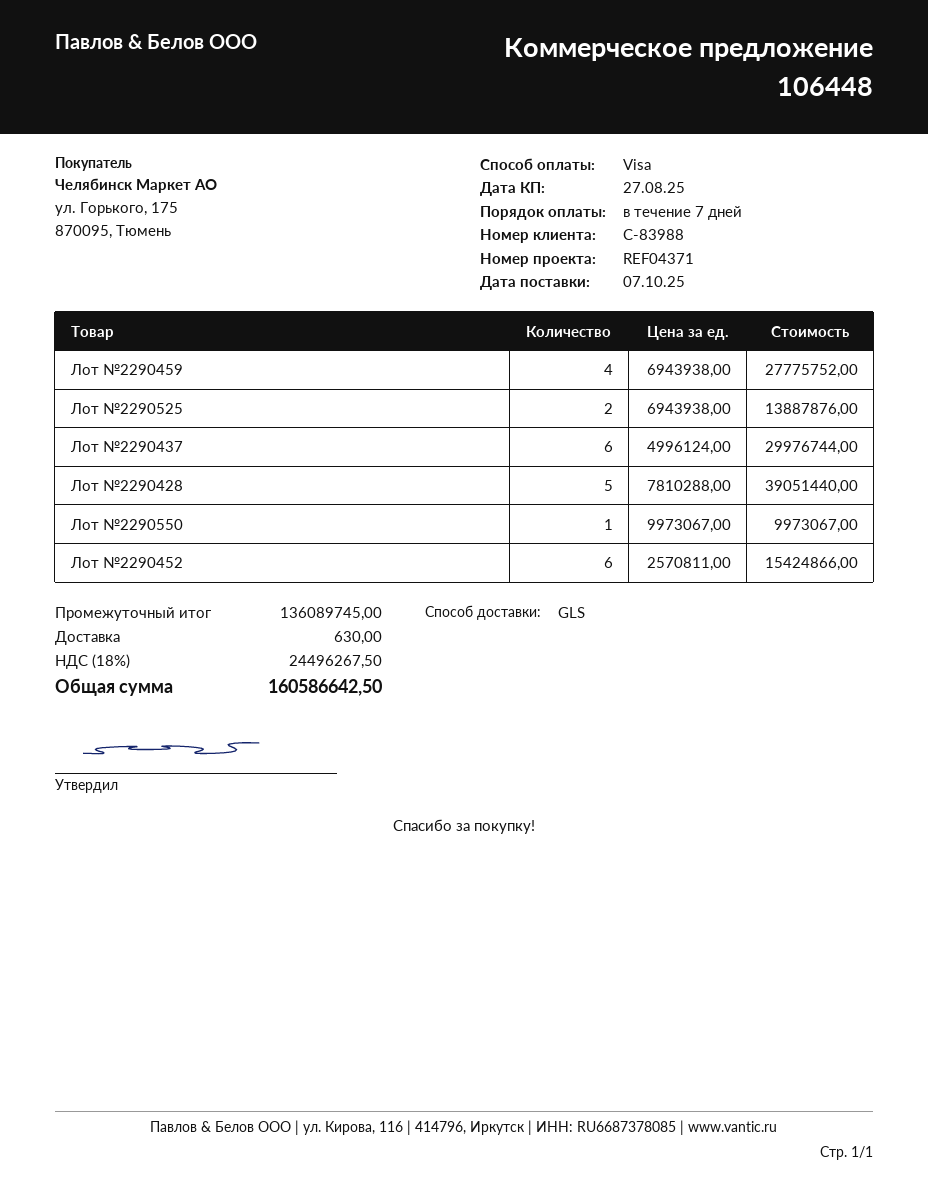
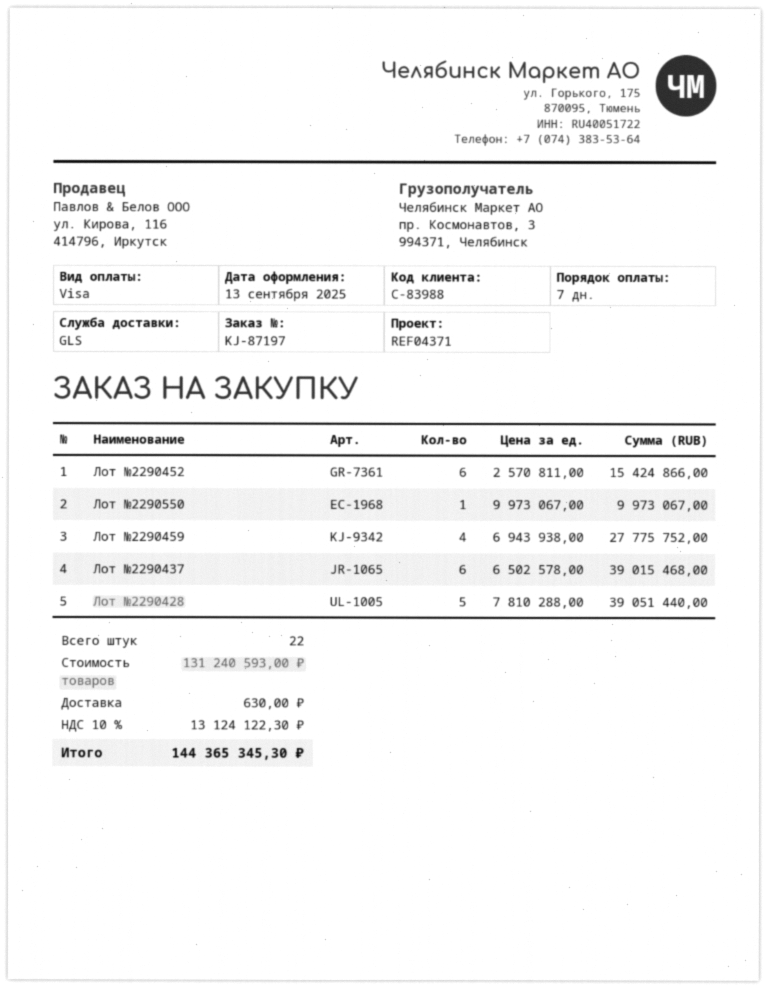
Лот №2290525: 2 x 6943938.00 = 13887876.00 -> none
Лот №2290437: 6 x 4996124.00 = 29976744.00 -> 6 x 6502578.00 = 39015468.00
subtotal: 136089745.00 -> 131240593.00
tax: 18% = 24496267.50 -> 10% = 13124122.30
total: 160586642.50 -> 144365345.30

